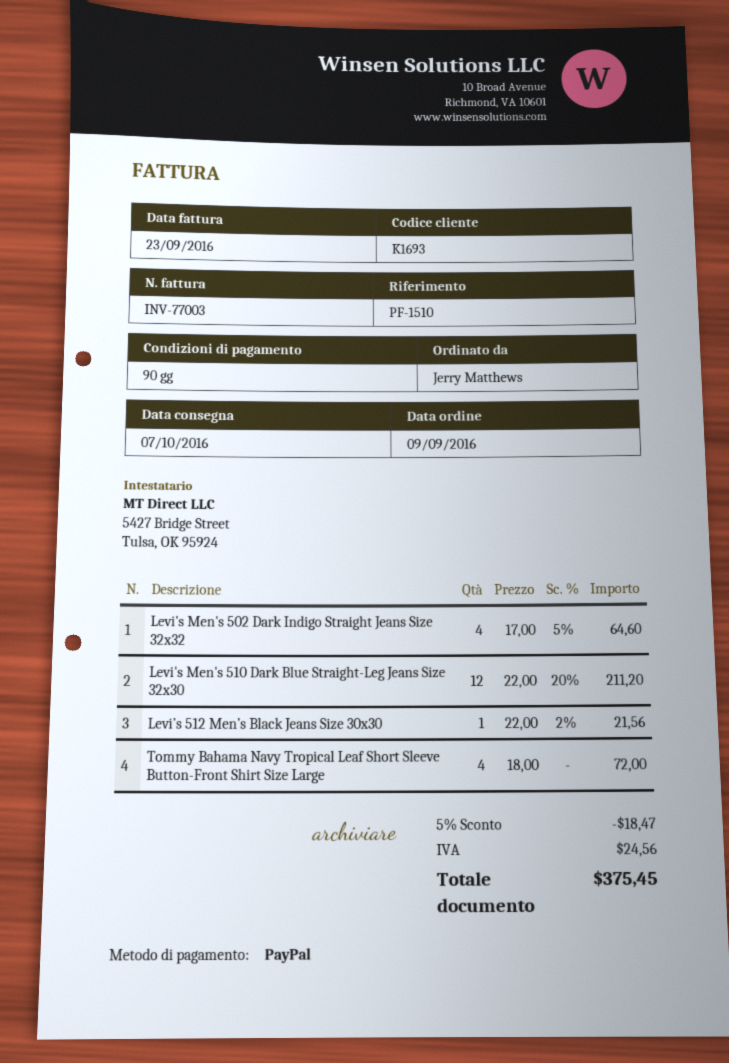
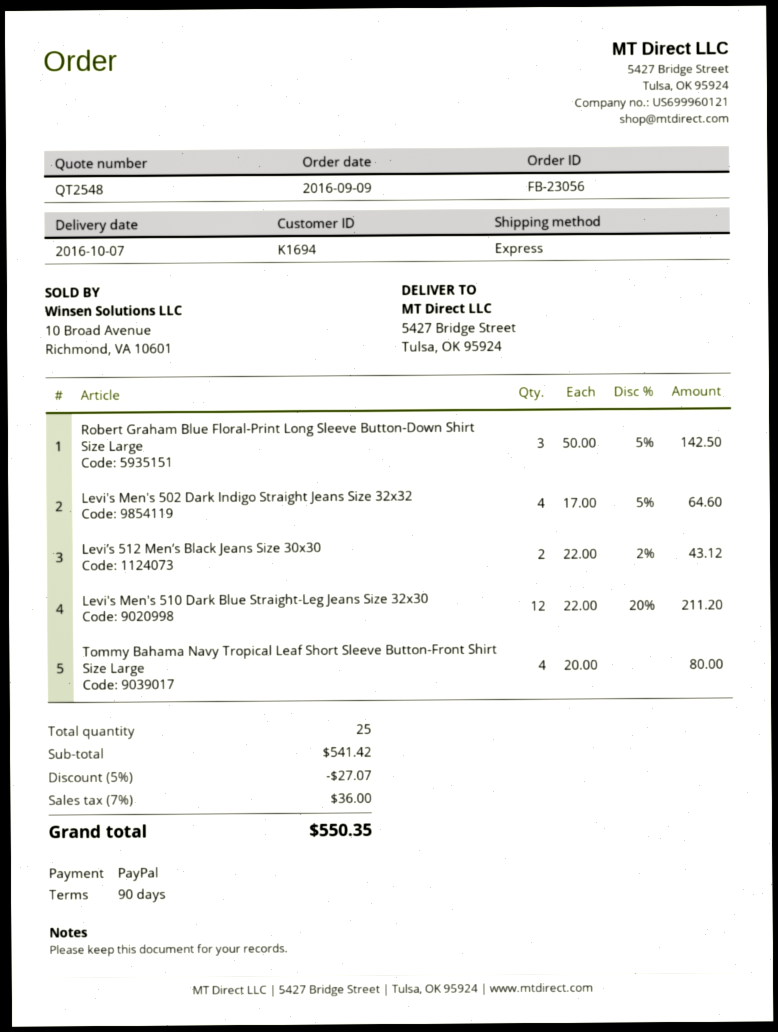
customer number: K1693 -> K1694
Levi’s 512 Men’s Black Jeans Size 30x30: 1 x 22.00 - 2% = 21.56 -> 2 x 22.00 - 2% = 43.12
Tommy Bahama Navy Tropical Leaf Short Sleeve Button-Front Shirt Size Large: 4 x 18.00 = 72.00 -> 4 x 20.00 = 80.00
Robert Graham Blue Floral-Print Long Sleeve Button-Down Shirt Size Large: none -> 3 x 50.00 - 5% = 142.50
discount: 5% = 18.47 -> 5% = 27.07
tax: 24.56 -> 36.00
total: 375.45 -> 550.35

